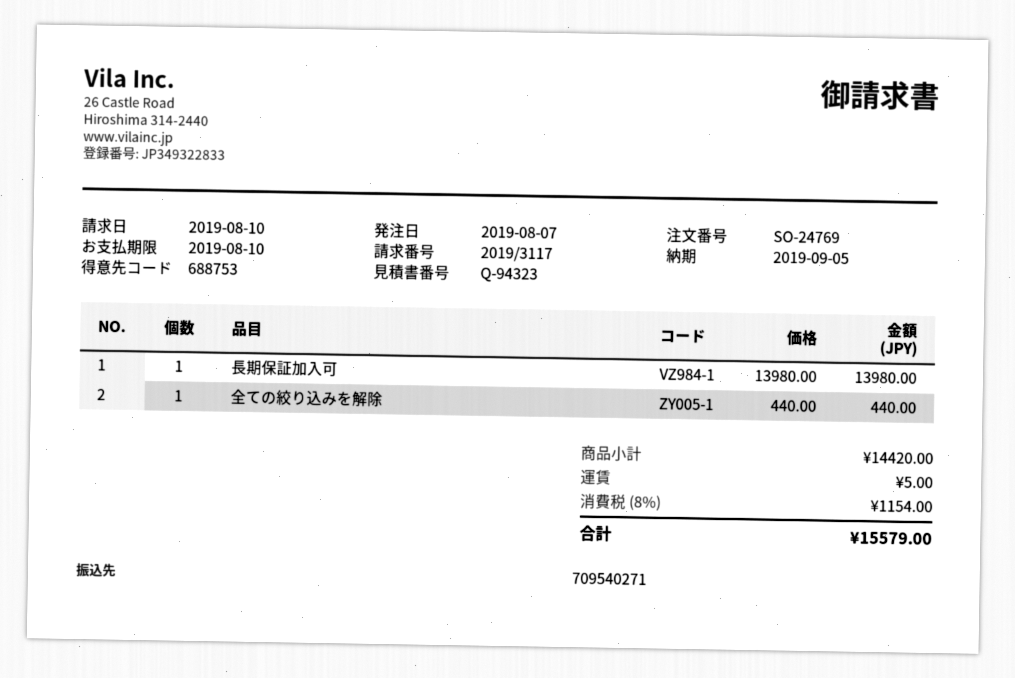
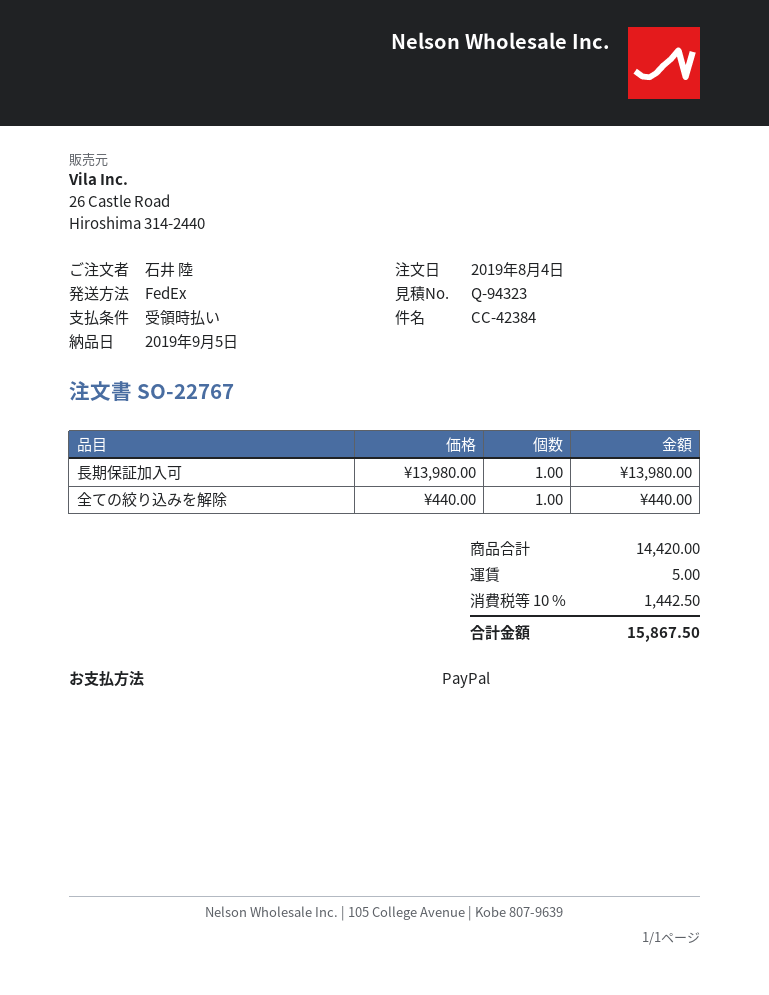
order number: SO-24769 -> SO-22767
order date: 2019-08-07 -> 2019-08-04
tax: 8% = 1154.00 -> 10% = 1442.50
total: 15579.00 -> 15867.50

